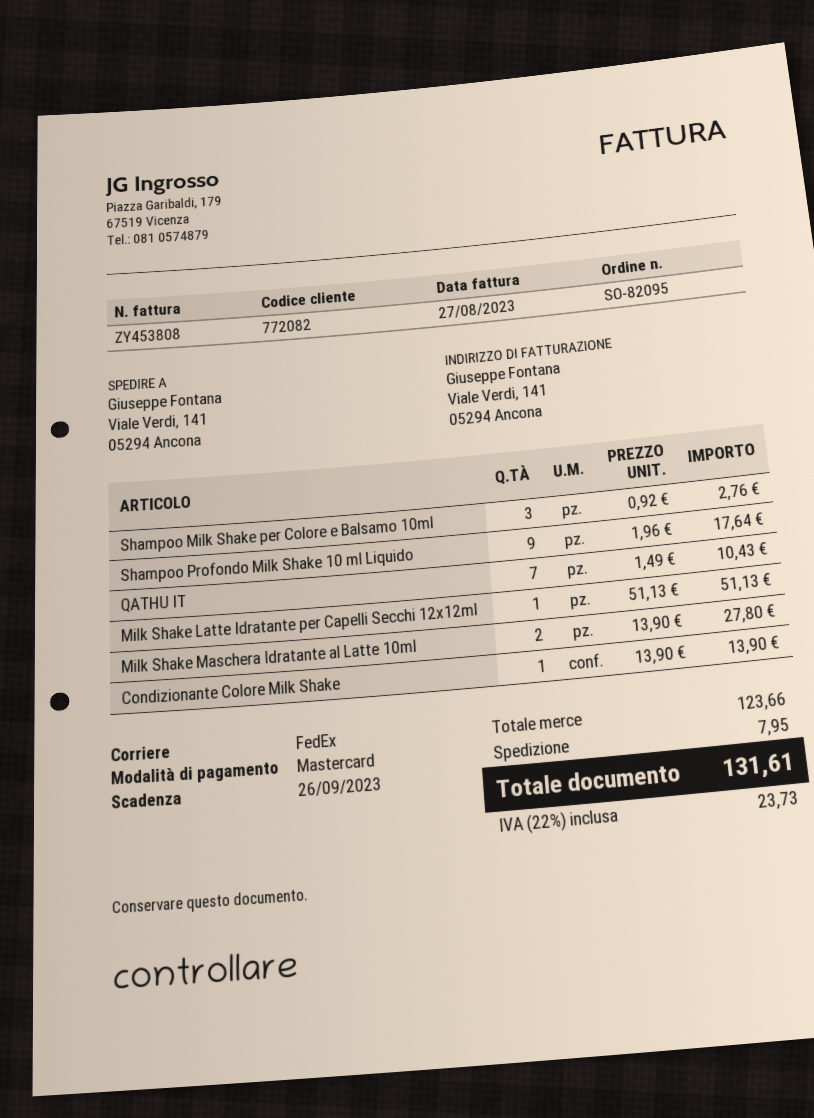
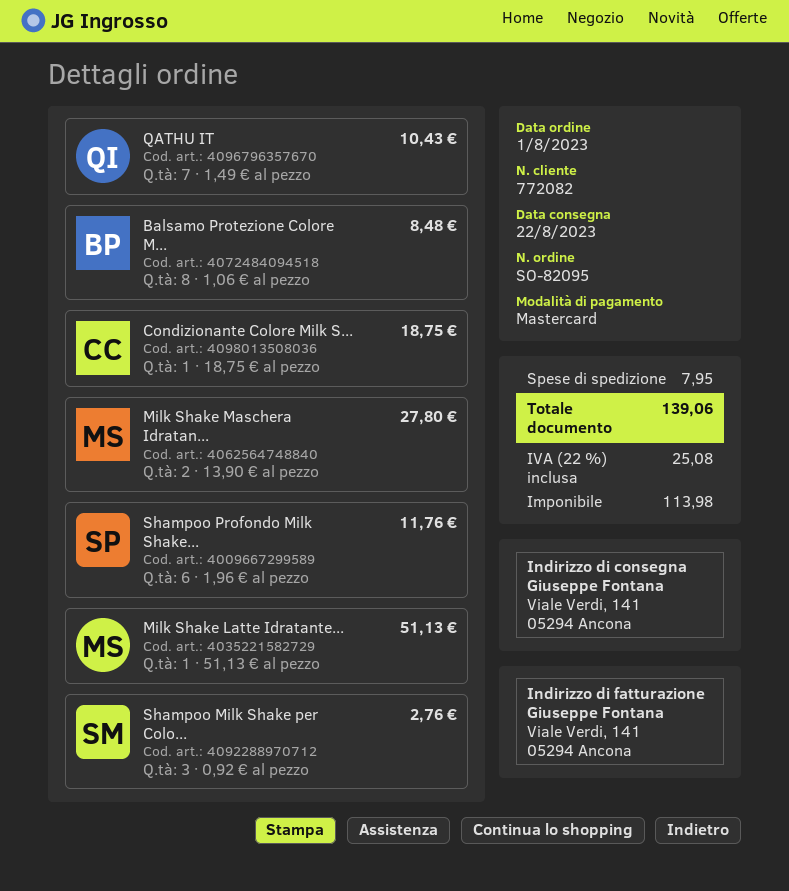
Shampoo Profondo Milk Shake 10 ml Liquido: 9 x 1.96 = 17.64 -> 6 x 1.96 = 11.76
Condizionante Colore Milk Shake: 1 x 13.90 = 13.90 -> 1 x 18.75 = 18.75
Balsamo Protezione Colore M...: none -> 8 x 1.06 = 8.48
tax: 22% = 23.73 -> 22% = 25.08
total: 131.61 -> 139.06

